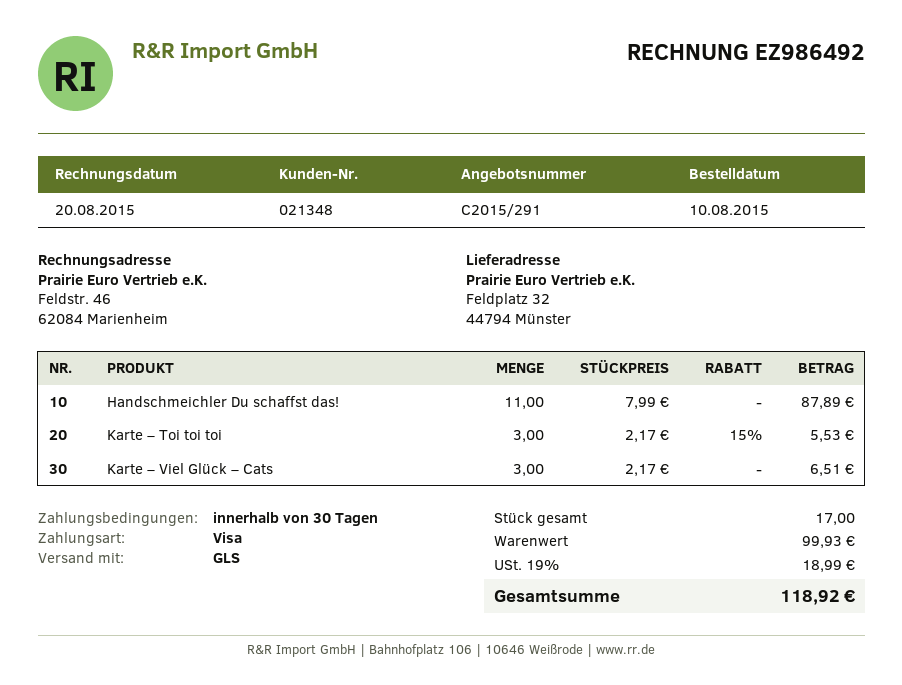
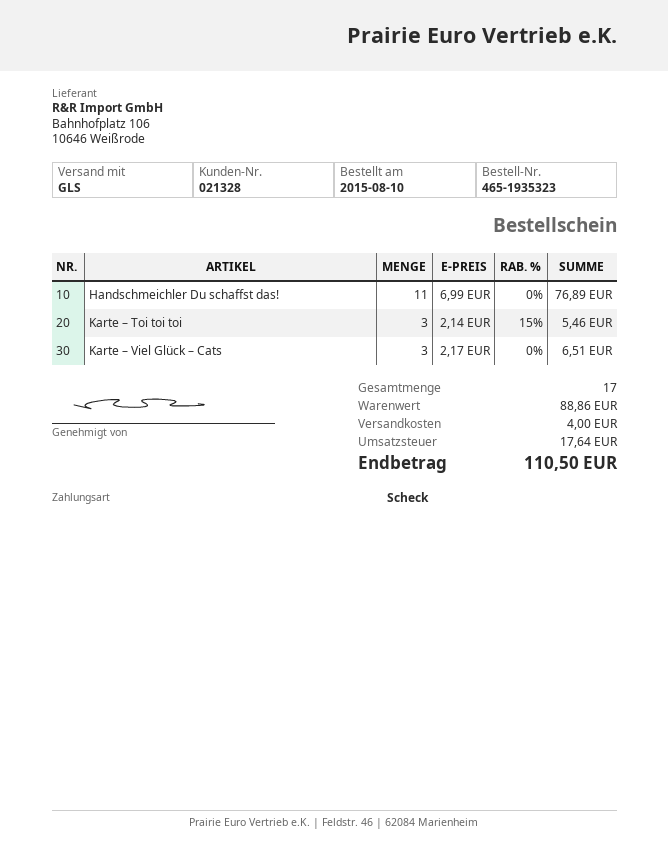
customer number: 021348 -> 021328
payment method: Visa -> cheque
Handschmeichler Du schaffst das!: 11 x 7.99 = 87.89 -> 11 x 6.99 = 76.89
Karte – Toi toi toi: 3 x 2.17 - 15% = 5.53 -> 3 x 2.14 - 15% = 5.46
subtotal: 99.93 -> 88.86
shipping: none -> 4.00
tax: 18.99 -> 17.64
total: 118.92 -> 110.50

